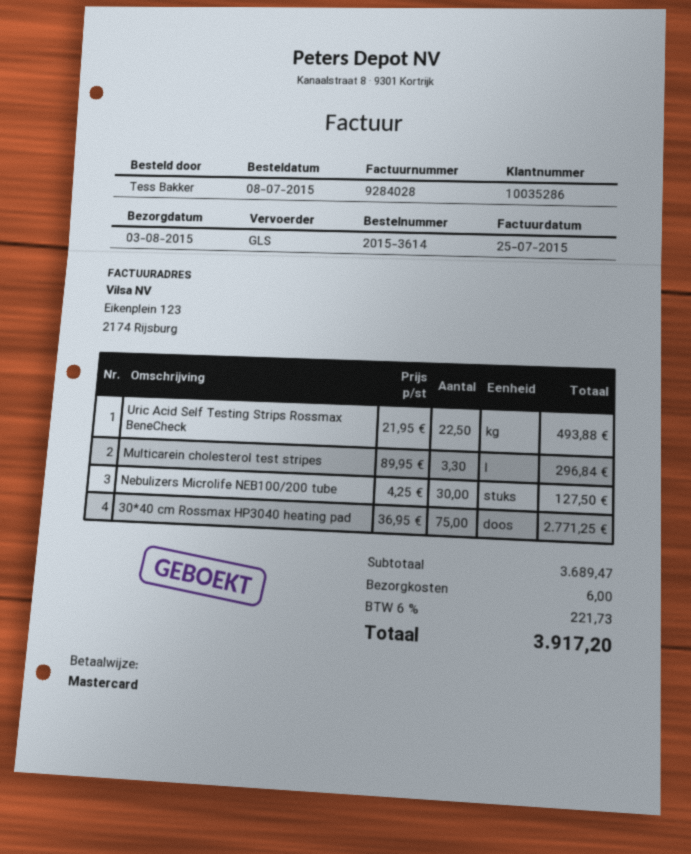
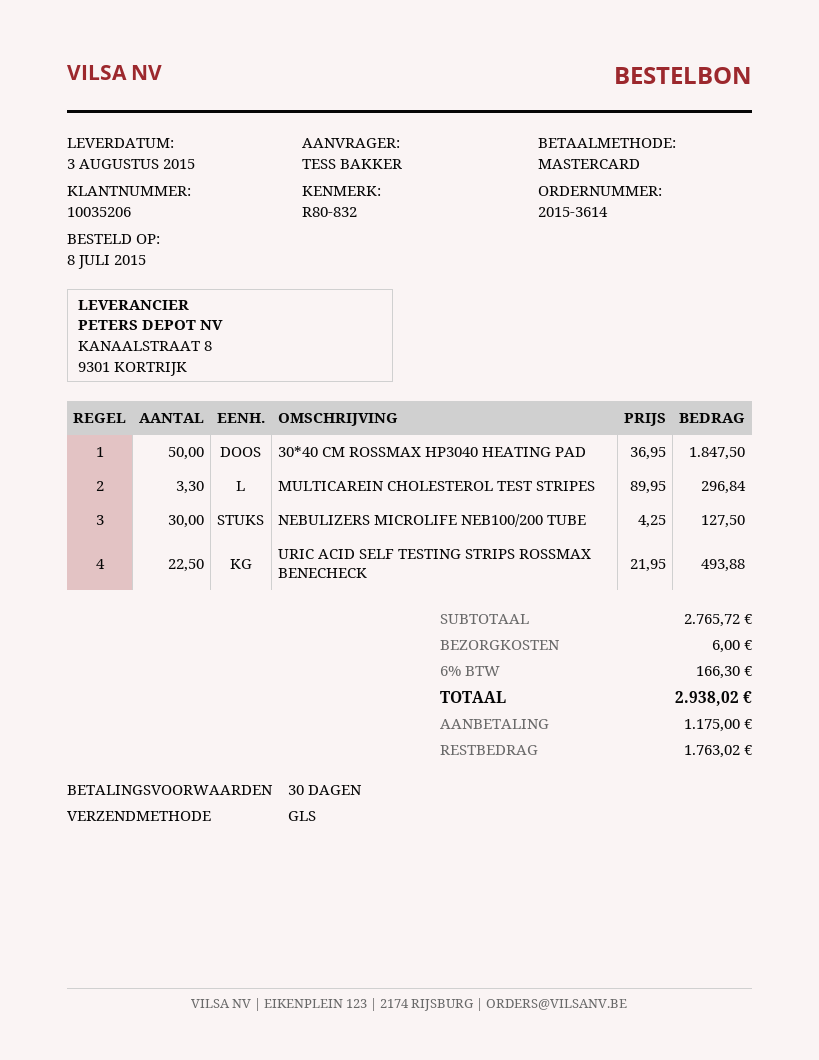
customer number: 10035286 -> 10035206
30*40 cm Rossmax HP3040 heating pad: 75 x 36.95 = 2771.25 -> 50 x 36.95 = 1847.50
subtotal: 3689.47 -> 2765.72
tax: 6% = 221.73 -> 6% = 166.30
total: 3917.20 -> 2938.02

